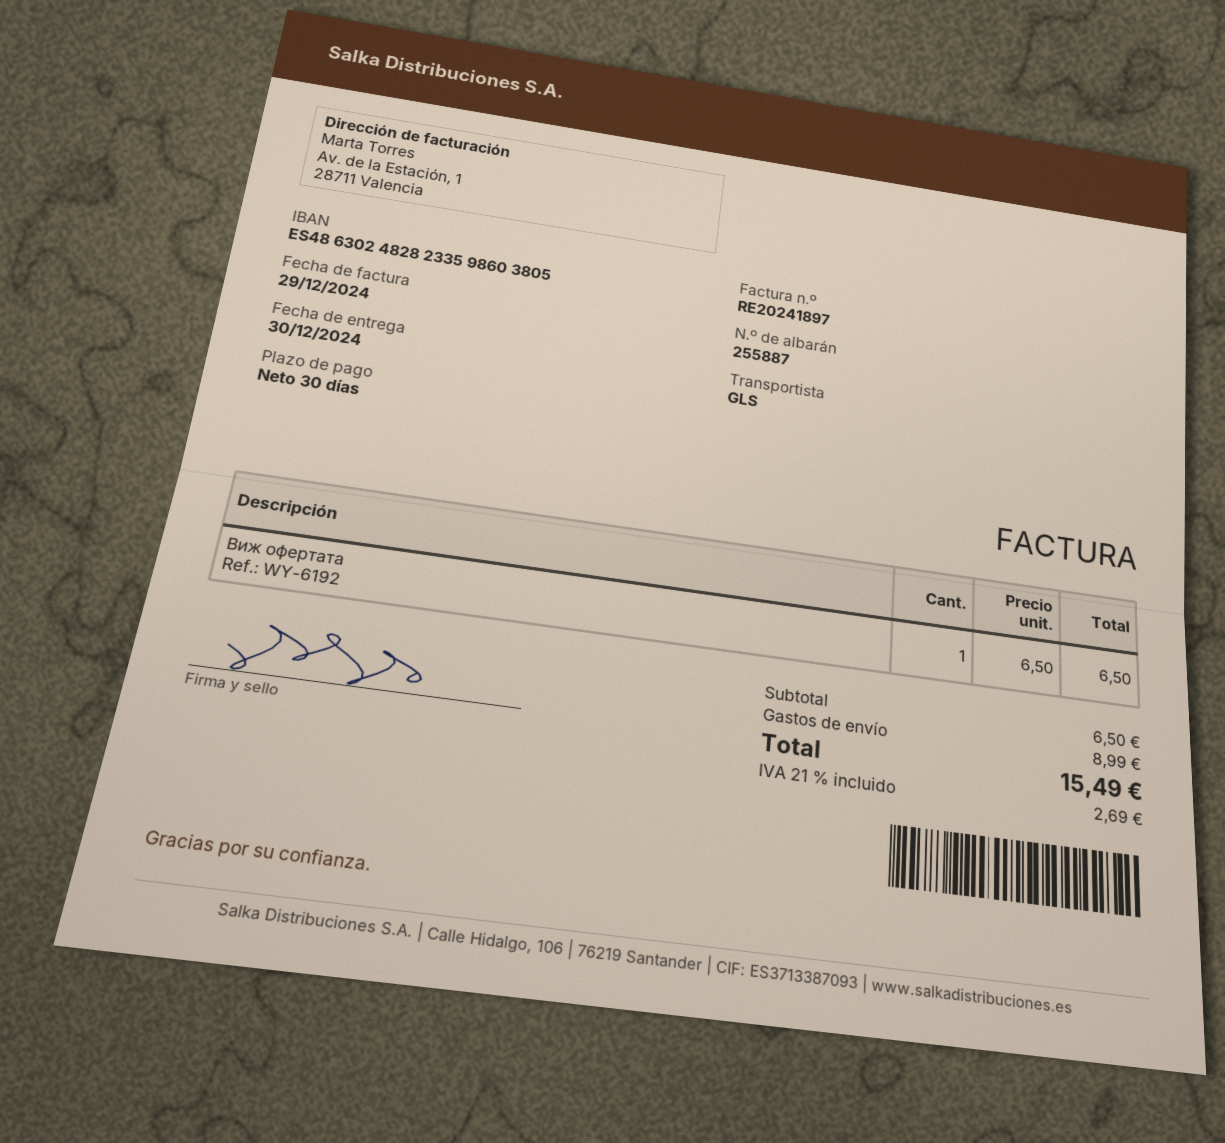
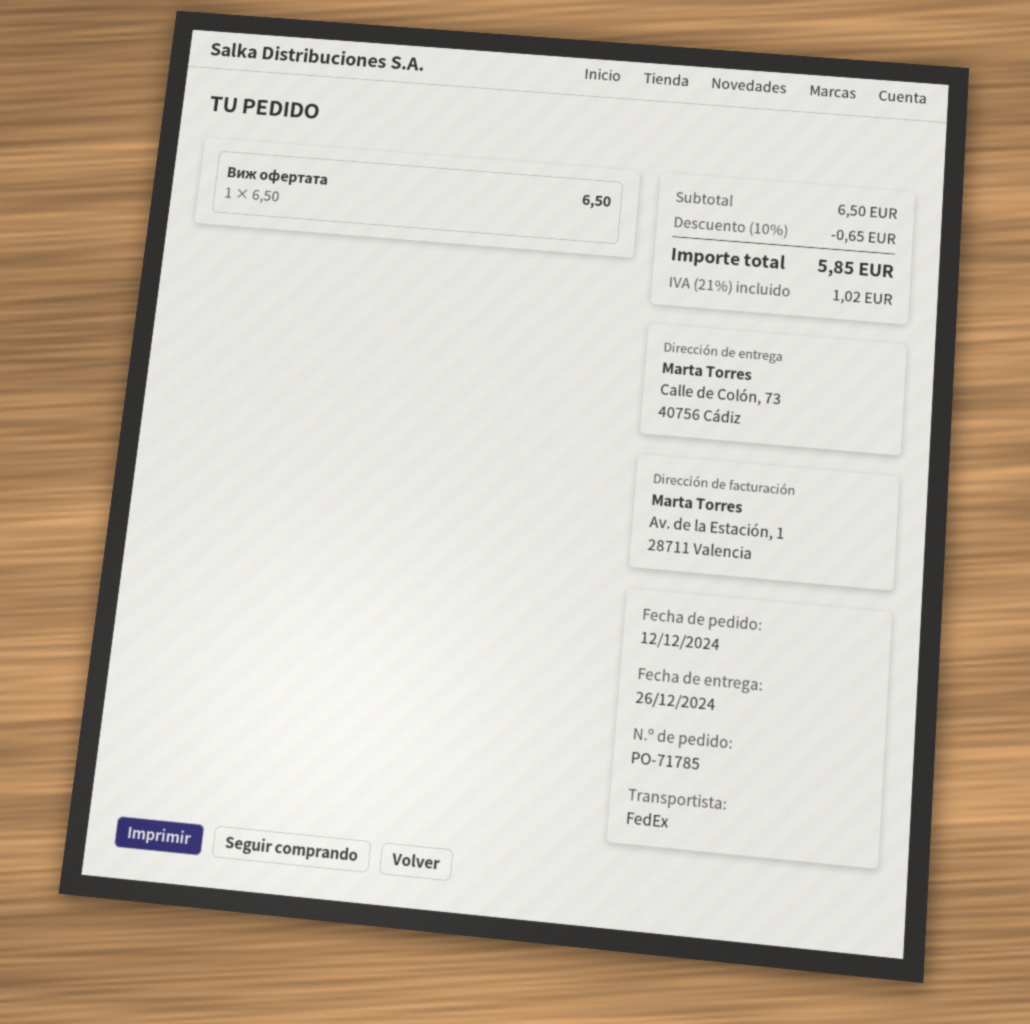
delivery date: 2024-12-30 -> 2024-12-26
shipping method: GLS -> FedEx
discount: none -> 10% = 0.65
shipping: 8.99 -> none
tax: 21% = 2.69 -> 21% = 1.02
total: 15.49 -> 5.85

